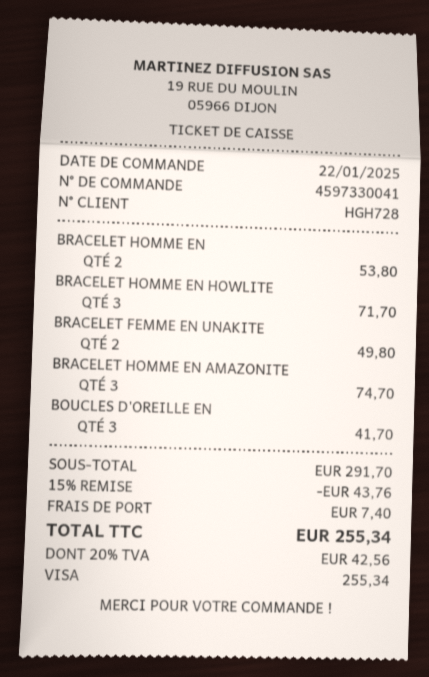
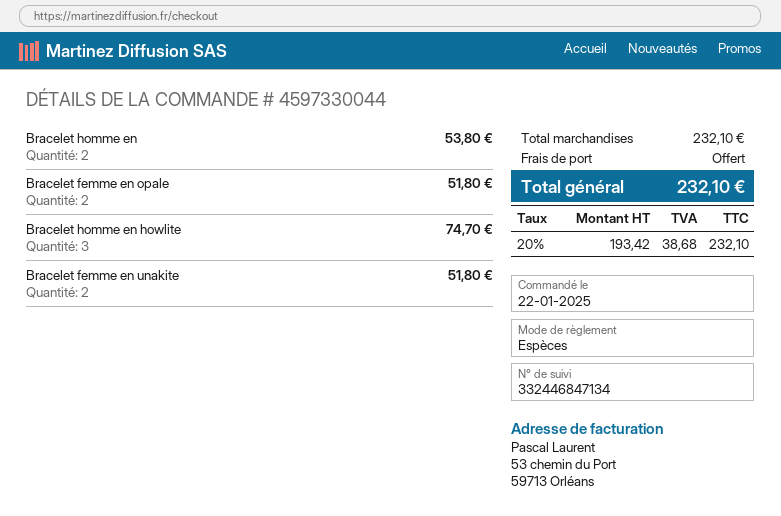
order number: 4597330041 -> 4597330044
payment method: Visa -> cash
BRACELET HOMME EN HOWLITE: 3 for 71.70 -> 3 for 74.70
BRACELET FEMME EN UNAKITE: 2 for 49.80 -> 2 for 51.80
BRACELET HOMME EN AMAZONITE: 3 for 74.70 -> none
BOUCLES D'OREILLE EN: 3 for 41.70 -> none
Bracelet femme en opale: none -> 2 for 51.80
subtotal: 291.70 -> 232.10
discount: 15% = 43.76 -> none
shipping: 7.40 -> 0.00
tax: 20% = 42.56 -> 20% = 38.68
total: 255.34 -> 232.10

